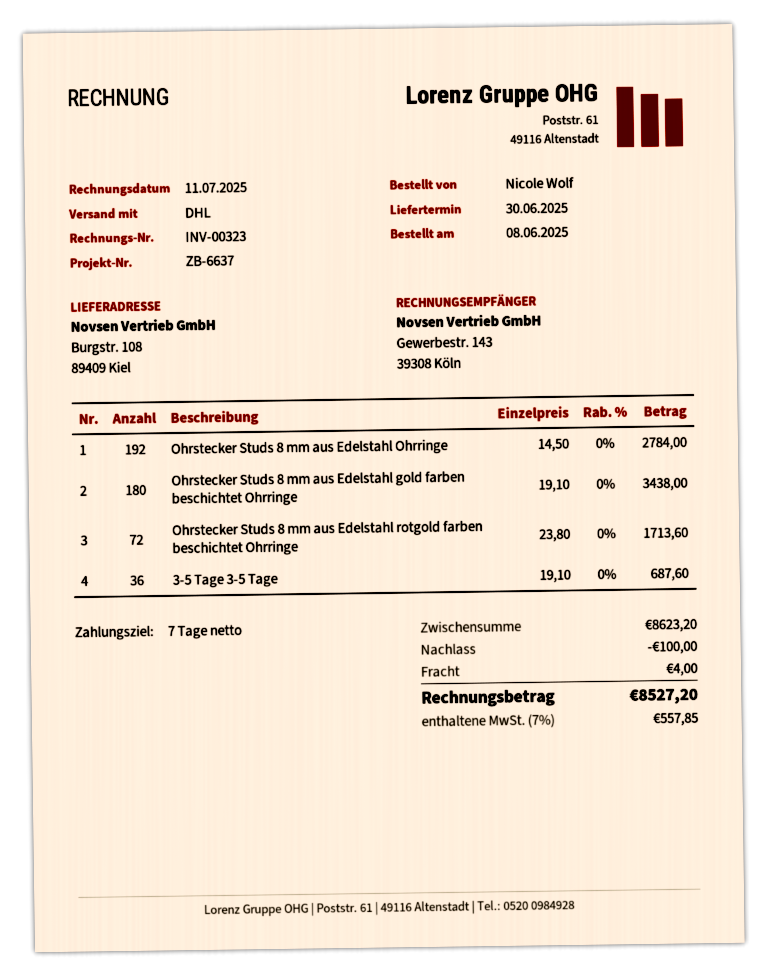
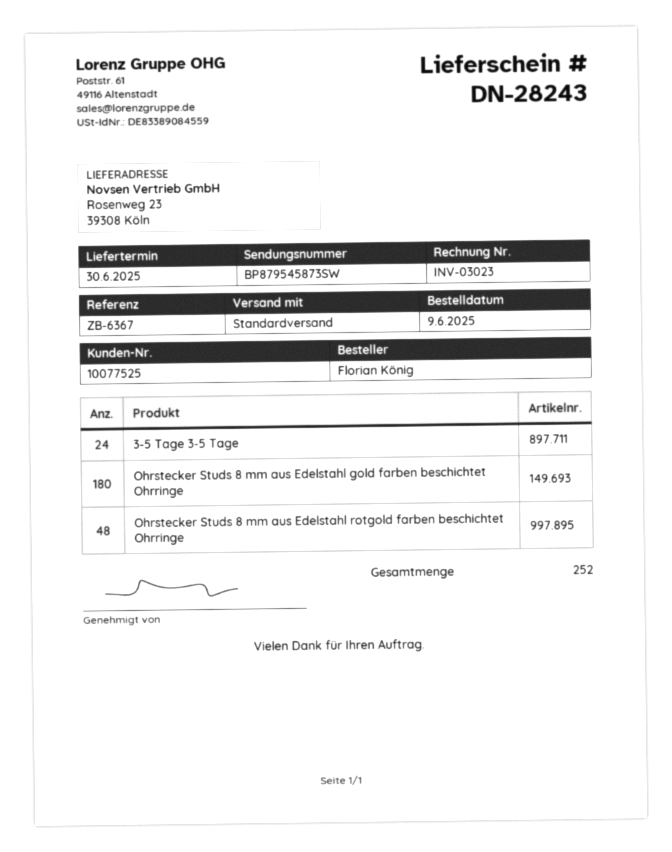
order date: 2025-06-08 -> 2025-06-09
invoice number: INV-00323 -> INV-03023
reference: ZB-6637 -> ZB-6367
ordered by: Nicole Wolf -> Florian König
shipping method: DHL -> standard
ship to: Burgstr. 108, 89409 Kiel -> Rosenweg 23, 39308 Köln
Ohrstecker Studs 8 mm aus Edelstahl Ohrringe: 192 -> none
Ohrstecker Studs 8 mm aus Edelstahl rotgold farben beschichtet Ohrringe: 72 -> 48
3-5 Tage 3-5 Tage: 36 -> 24

